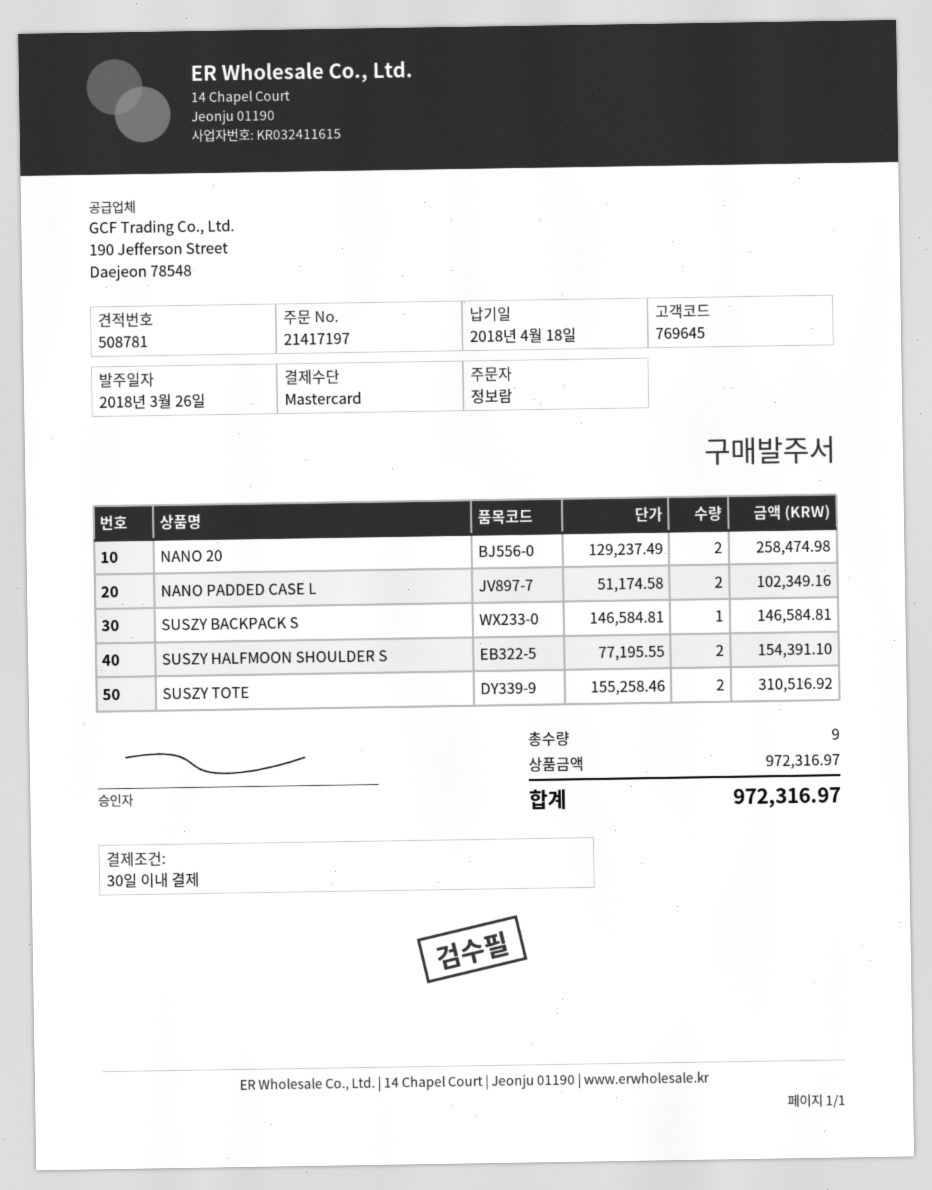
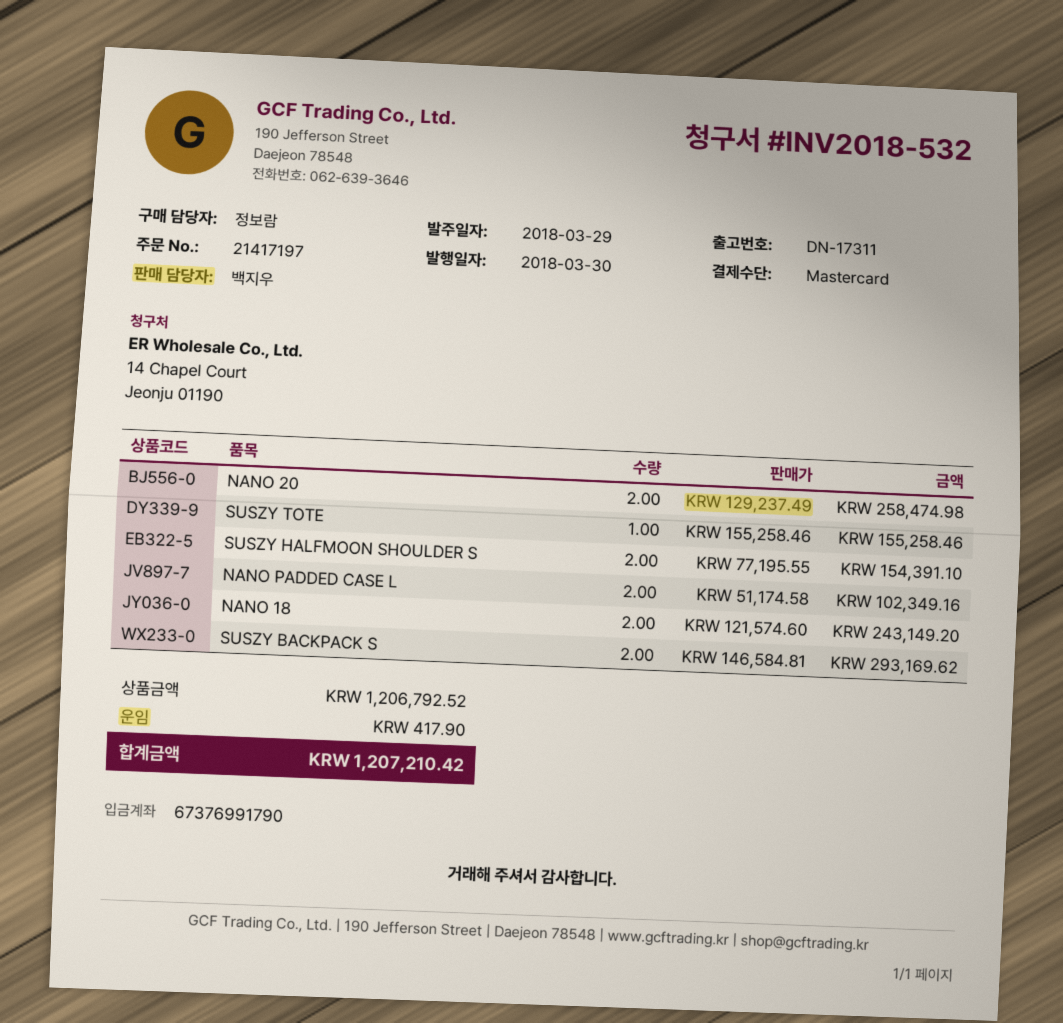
order date: 2018-03-26 -> 2018-03-29
SUSZY BACKPACK S: 1 x 146584.81 = 146584.81 -> 2 x 146584.81 = 293169.62
SUSZY TOTE: 2 x 155258.46 = 310516.92 -> 1 x 155258.46 = 155258.46
NANO 18: none -> 2 x 121574.60 = 243149.20
subtotal: 972316.97 -> 1206792.52
shipping: none -> 417.90
total: 972316.97 -> 1207210.42

